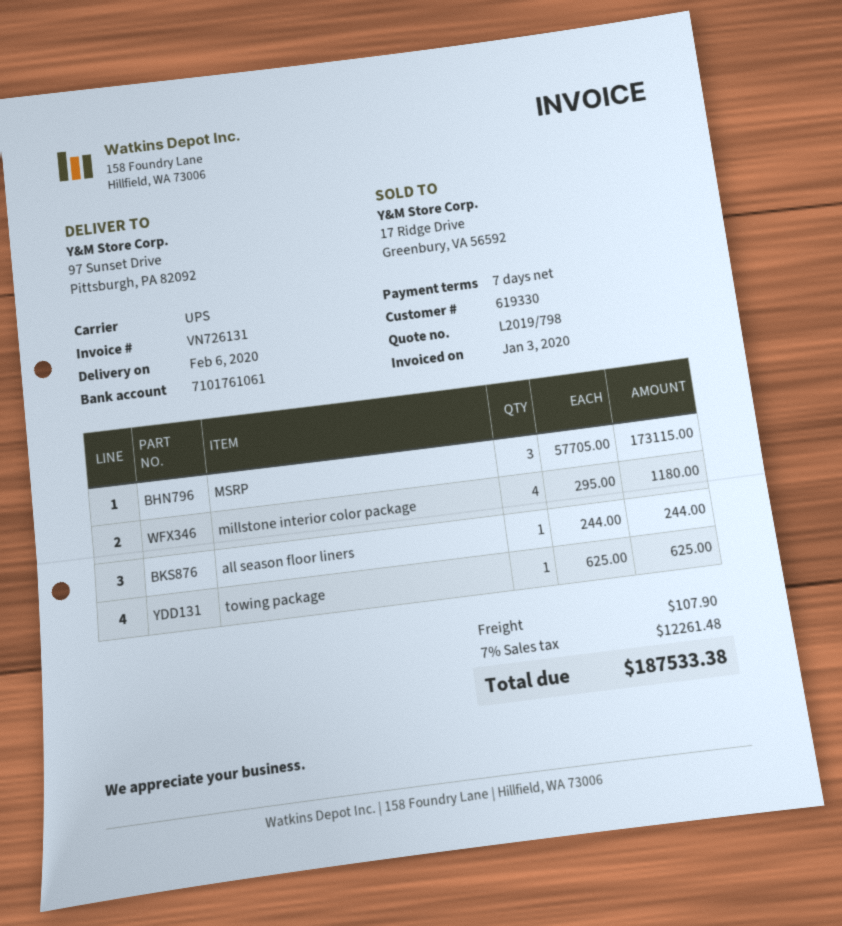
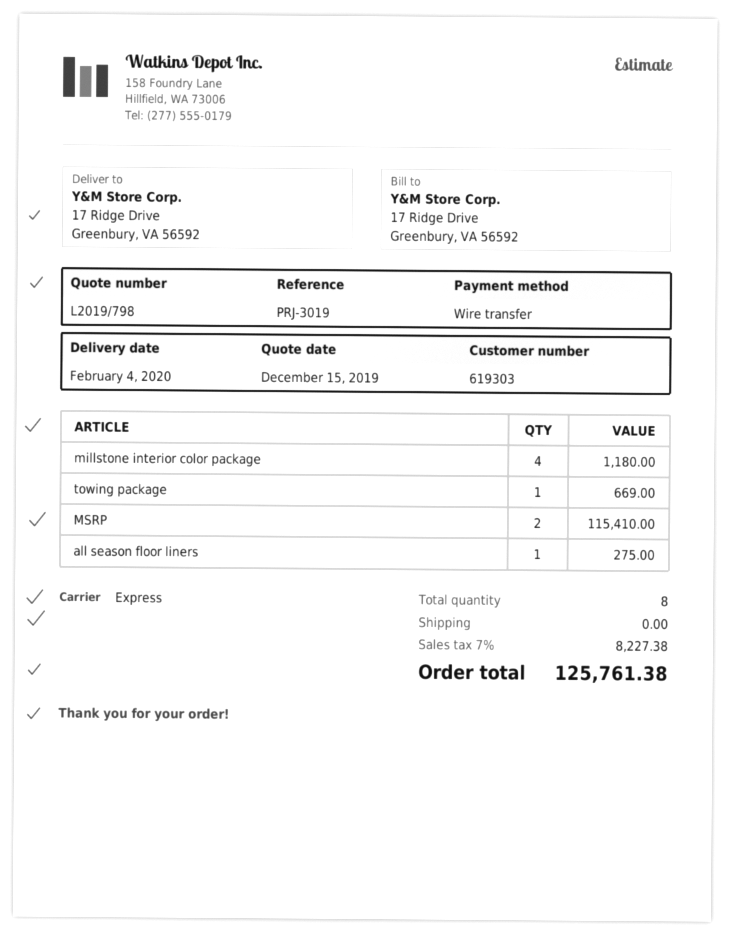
delivery date: 2020-02-06 -> 2020-02-04
customer number: 619330 -> 619303
shipping method: UPS -> express
ship to: 97 Sunset Drive, Pittsburgh, PA 82092 -> 17 Ridge Drive, Greenbury, VA 56592
MSRP: 3 for 173115.00 -> 2 for 115410.00
all season floor liners: 1 for 244.00 -> 1 for 275.00
towing package: 1 for 625.00 -> 1 for 669.00
shipping: 107.90 -> 0.00
tax: 7% = 12261.48 -> 7% = 8227.38
total: 187533.38 -> 125761.38

